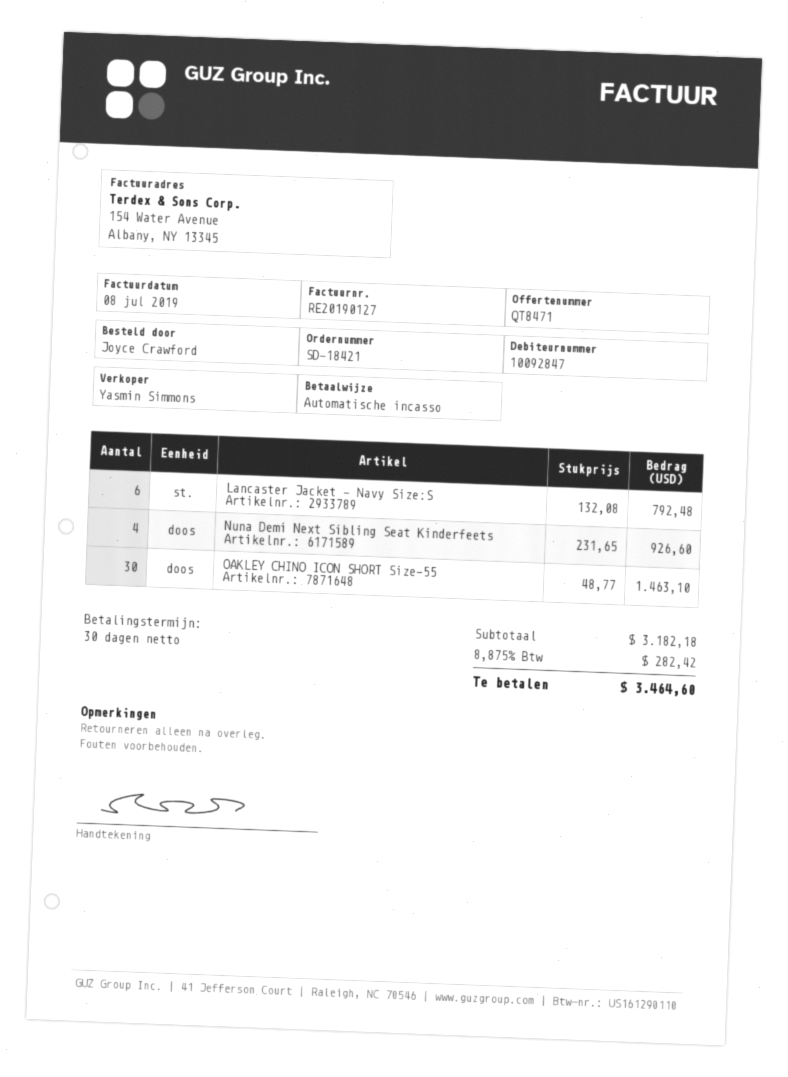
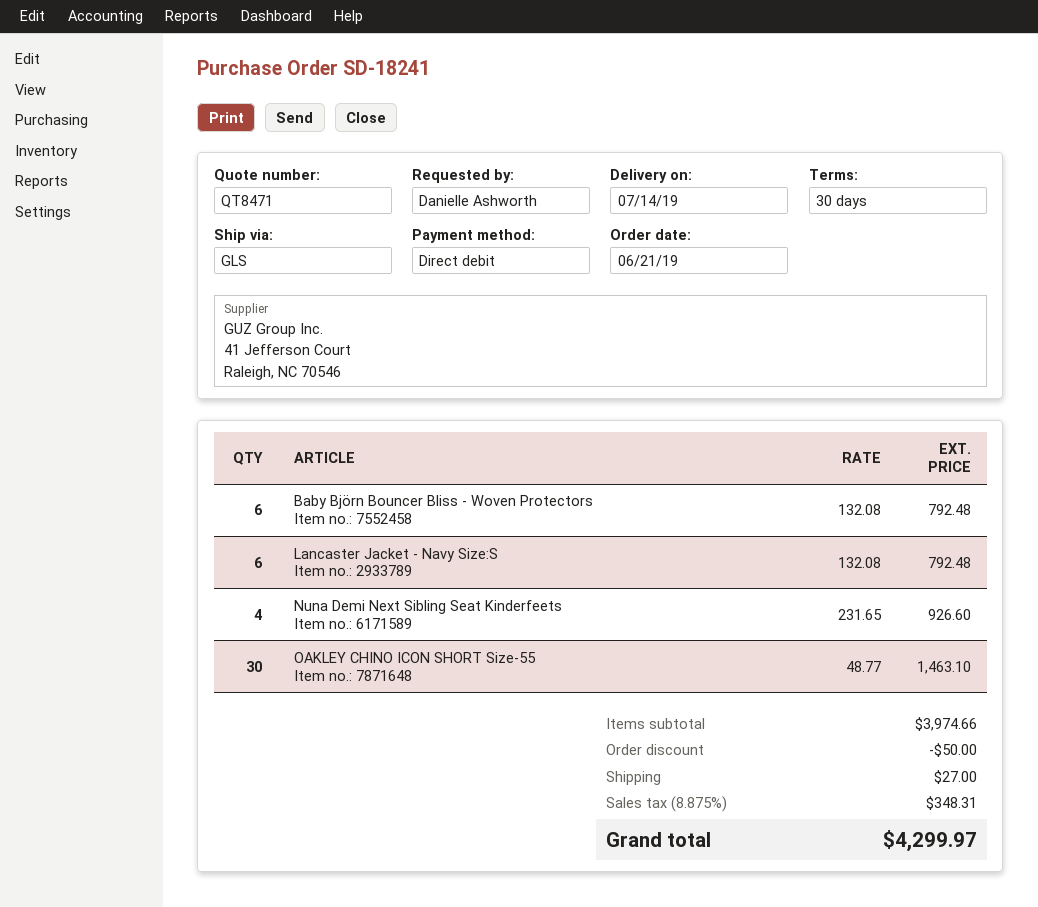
order number: SD-18421 -> SD-18241
ordered by: Joyce Crawford -> Danielle Ashworth
Baby Björn Bouncer Bliss - Woven Protectors: none -> 6 x 132.08 = 792.48
subtotal: 3182.18 -> 3974.66
discount: none -> 50.00
shipping: none -> 27.00
tax: 8.875% = 282.42 -> 8.875% = 348.31
total: 3464.60 -> 4299.97

